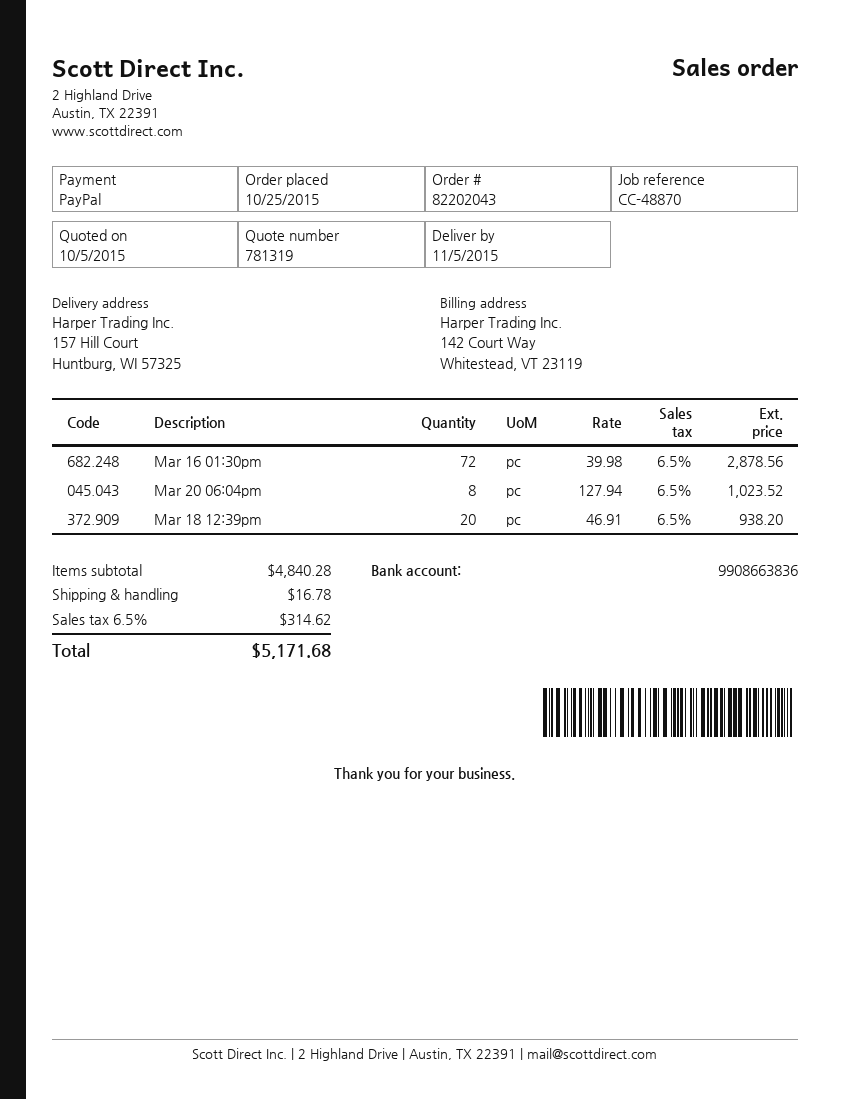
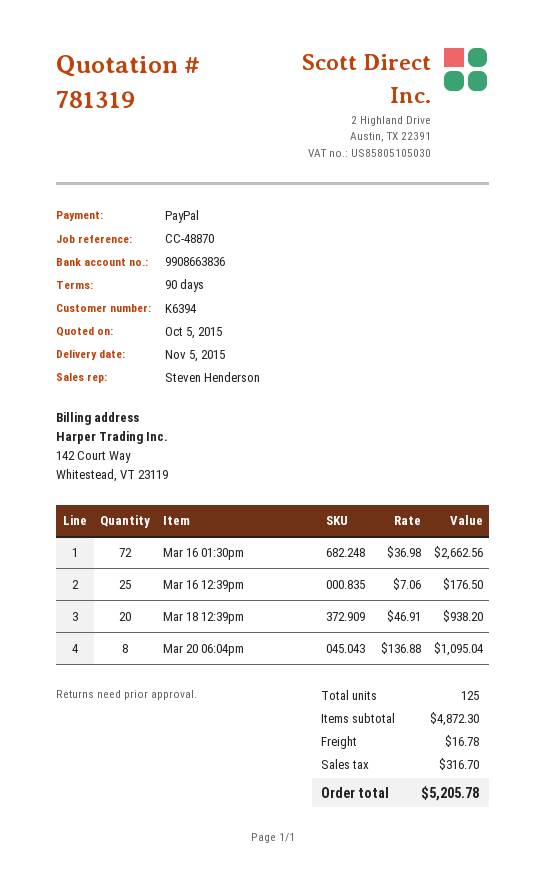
Mar 16 01:30pm: 72 x 39.98 = 2878.56 -> 72 x 36.98 = 2662.56
Mar 20 06:04pm: 8 x 127.94 = 1023.52 -> 8 x 136.88 = 1095.04
Mar 16 12:39pm: none -> 25 x 7.06 = 176.50
subtotal: 4840.28 -> 4872.30
tax: 314.62 -> 316.70
total: 5171.68 -> 5205.78

